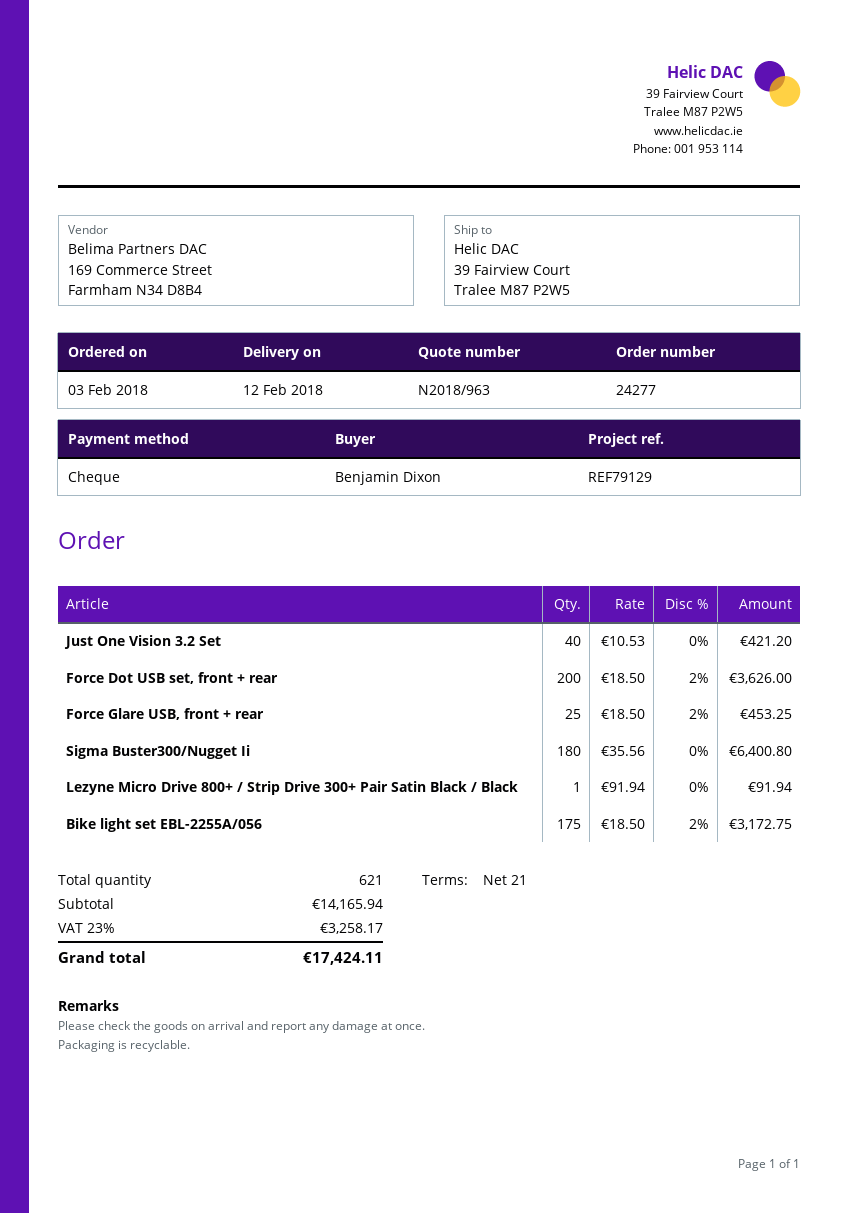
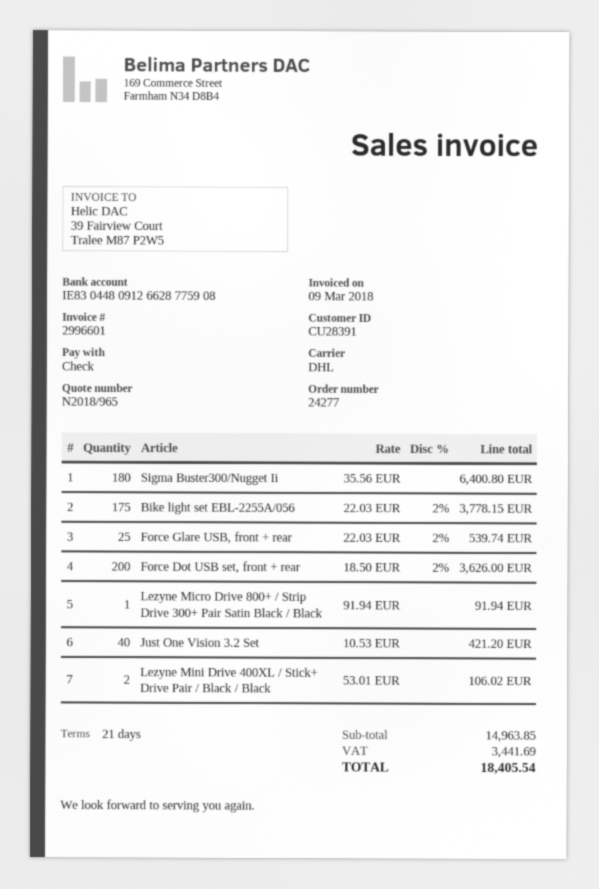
quote number: N2018/963 -> N2018/965
Force Glare USB, front + rear: 25 x 18.50 - 2% = 453.25 -> 25 x 22.03 - 2% = 539.74
Bike light set EBL-2255A/056: 175 x 18.50 - 2% = 3172.75 -> 175 x 22.03 - 2% = 3778.15
Lezyne Mini Drive 400XL / Stick+ Drive Pair / Black / Black: none -> 2 x 53.01 = 106.02
subtotal: 14165.94 -> 14963.85
tax: 3258.17 -> 3441.69
total: 17424.11 -> 18405.54

